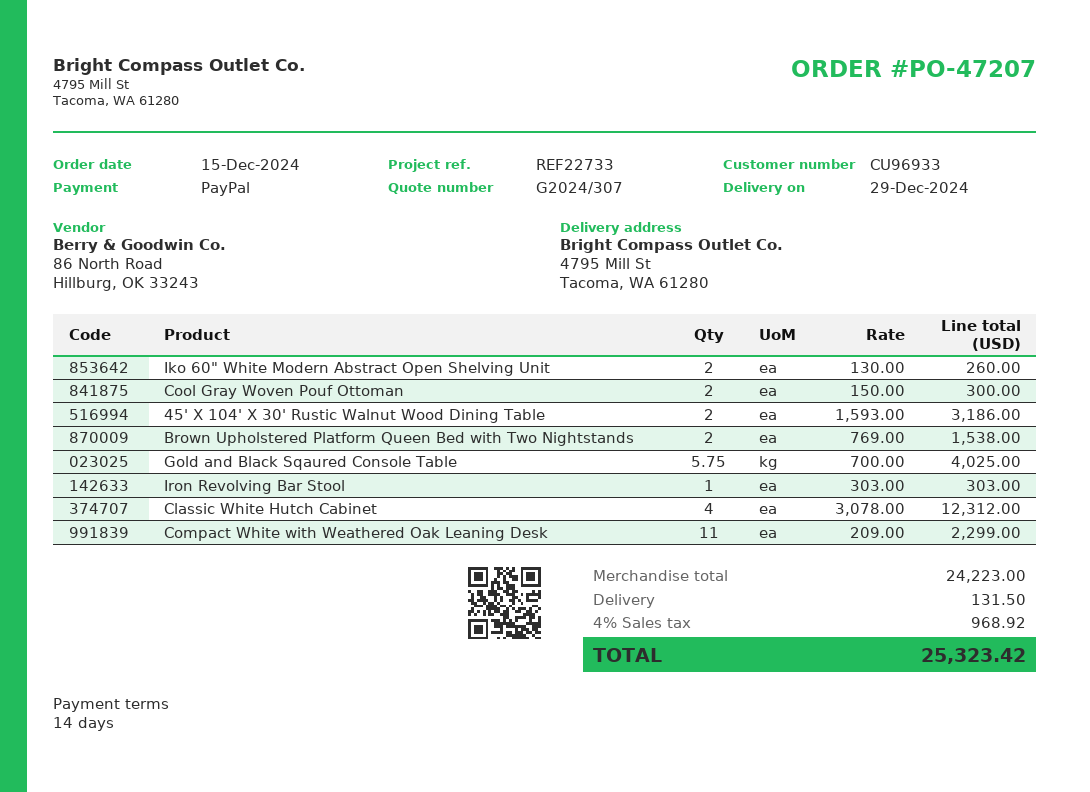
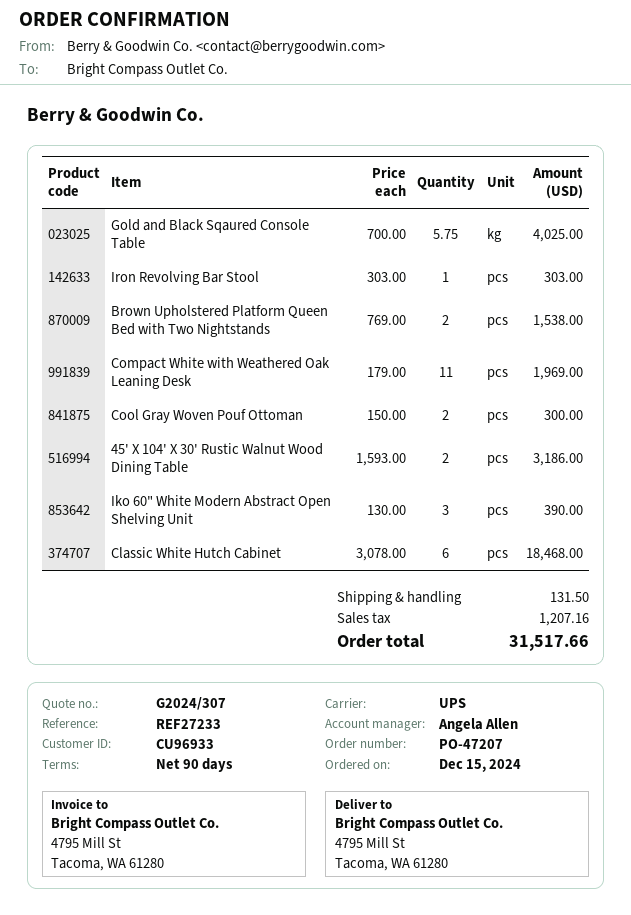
payment terms: 14 days -> 90 days
reference: REF22733 -> REF27233
Iko 60" White Modern Abstract Open Shelving Unit: 2 x 130.00 = 260.00 -> 3 x 130.00 = 390.00
Classic White Hutch Cabinet: 4 x 3078.00 = 12312.00 -> 6 x 3078.00 = 18468.00
Compact White with Weathered Oak Leaning Desk: 11 x 209.00 = 2299.00 -> 11 x 179.00 = 1969.00
tax: 968.92 -> 1207.16
total: 25323.42 -> 31517.66

